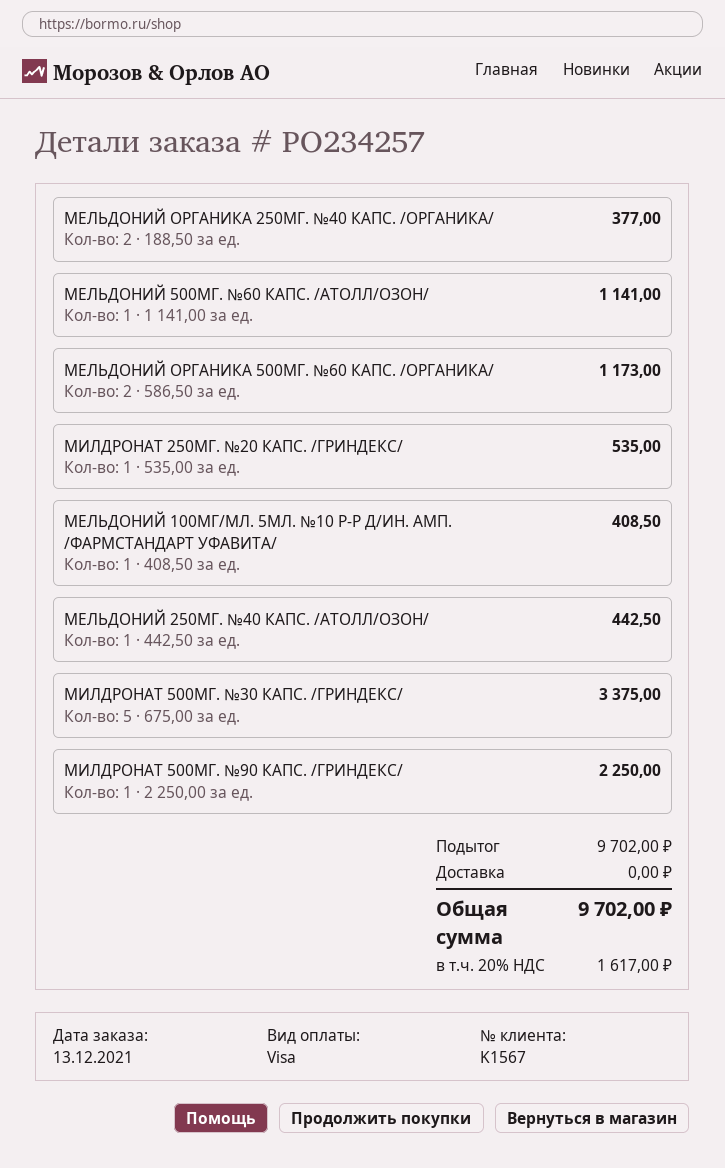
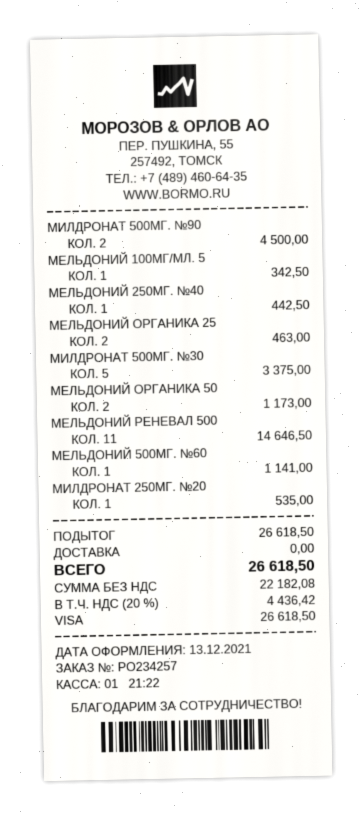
МЕЛЬДОНИЙ ОРГАНИКА 250МГ. №40 КАПС. /ОРГАНИКА/: 2 for 377.00 -> 2 for 463.00
МЕЛЬДОНИЙ 100МГ/МЛ. 5МЛ. №10 Р-Р Д/ИН. АМП. /ФАРМСТАНДАРТ УФАВИТА/: 1 for 408.50 -> 1 for 342.50
МИЛДРОНАТ 500МГ. №90 КАПС. /ГРИНДЕКС/: 1 for 2250.00 -> 2 for 4500.00
МЕЛЬДОНИЙ РЕНЕВАЛ 500: none -> 11 for 14646.50
subtotal: 9702.00 -> 26618.50
tax: 20% = 1617.00 -> 20% = 4436.42
total: 9702.00 -> 26618.50

